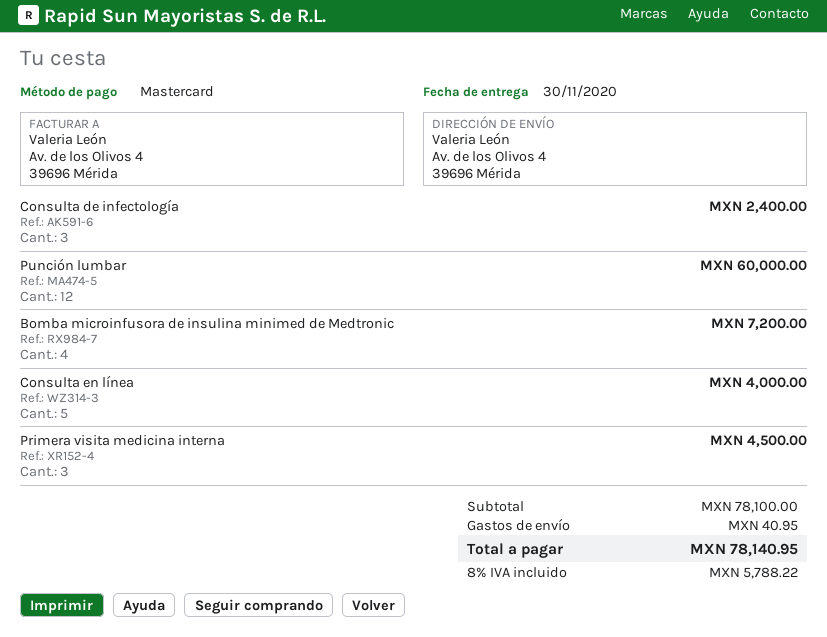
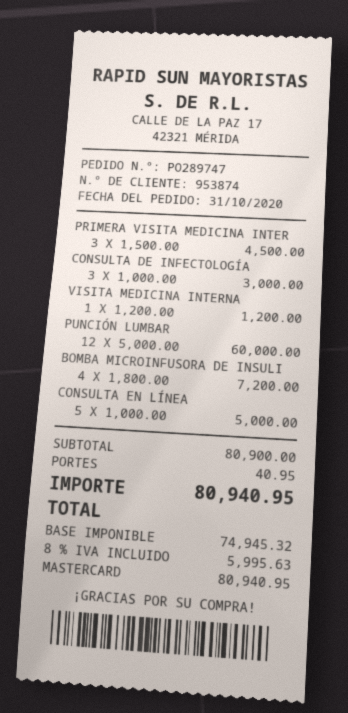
Consulta de infectología: 3 for 2400.00 -> 3 for 3000.00
Consulta en línea: 5 for 4000.00 -> 5 for 5000.00
VISITA MEDICINA INTERNA: none -> 1 for 1200.00
subtotal: 78100.00 -> 80900.00
tax: 8% = 5788.22 -> 8% = 5995.63
total: 78140.95 -> 80940.95

